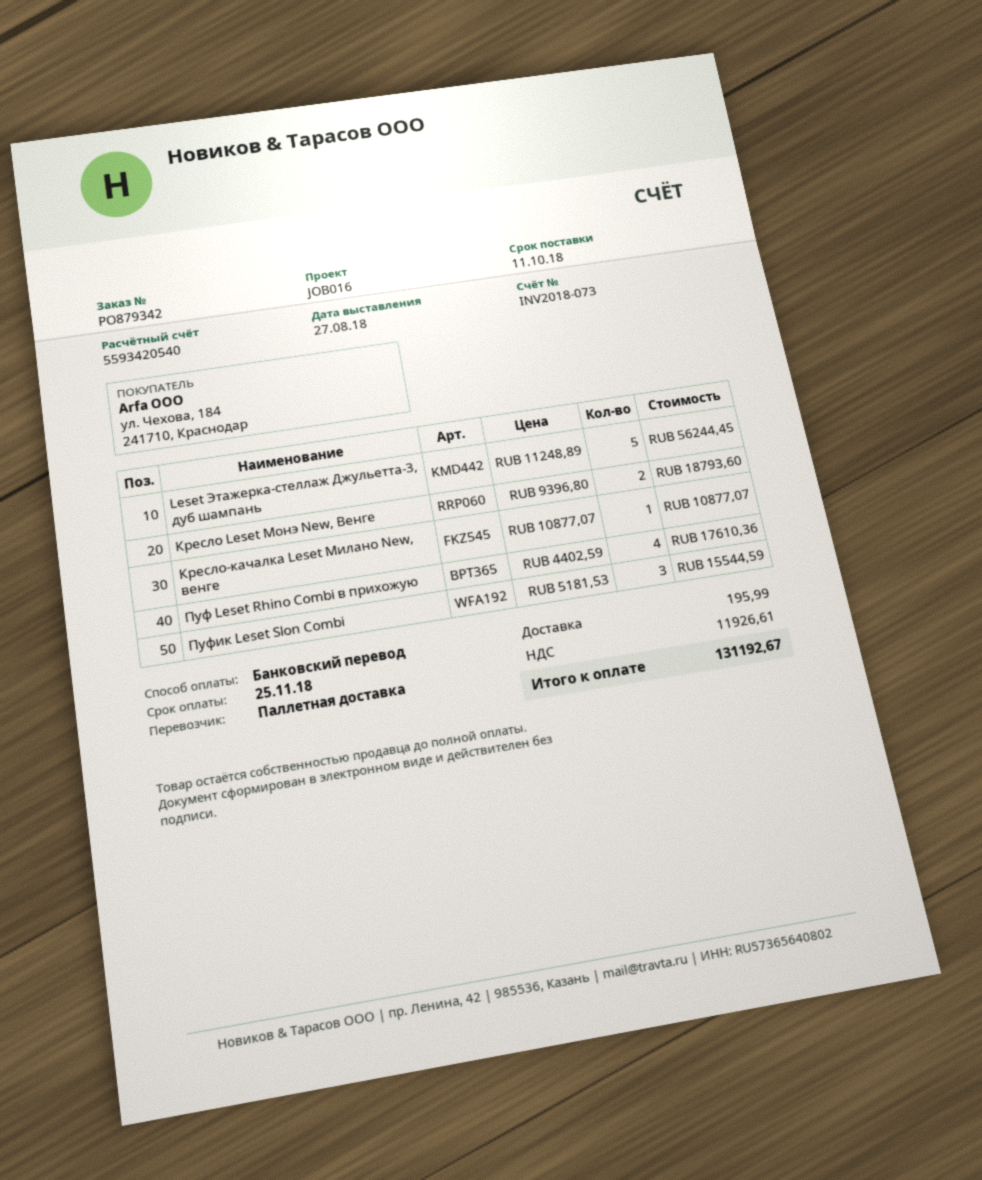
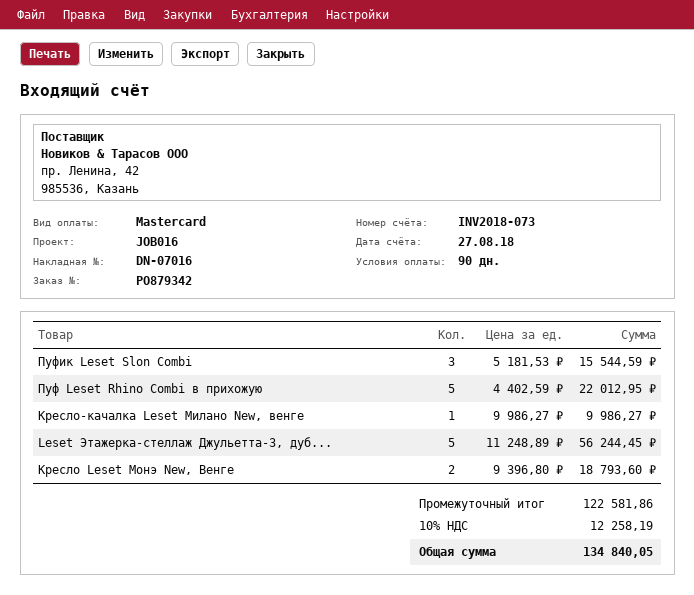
payment method: bank transfer -> Mastercard
Кресло-качалка Leset Милано New, венге: 1 x 10877.07 = 10877.07 -> 1 x 9986.27 = 9986.27
Пуф Leset Rhino Combi в прихожую: 4 x 4402.59 = 17610.36 -> 5 x 4402.59 = 22012.95
shipping: 195.99 -> none
tax: 11926.61 -> 12258.19
total: 131192.67 -> 134840.05

